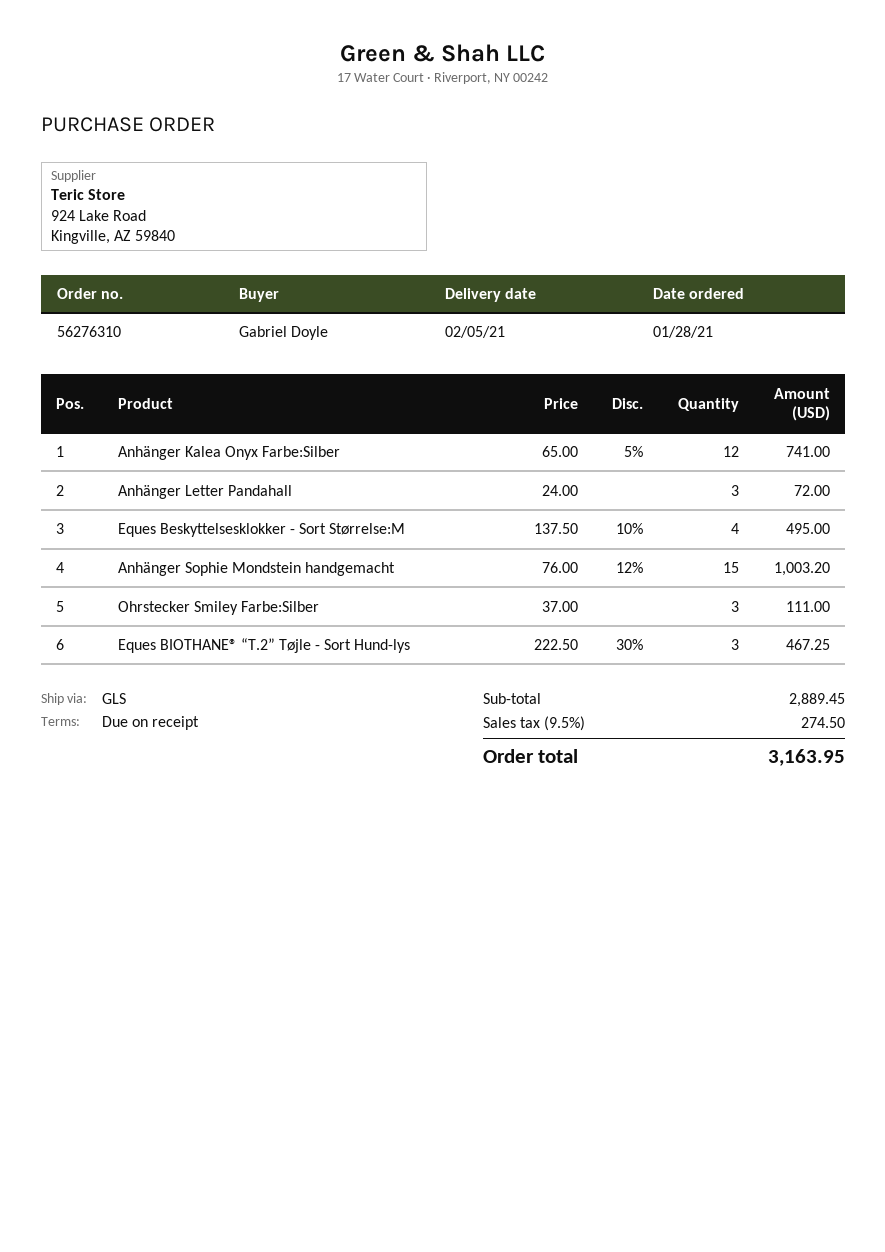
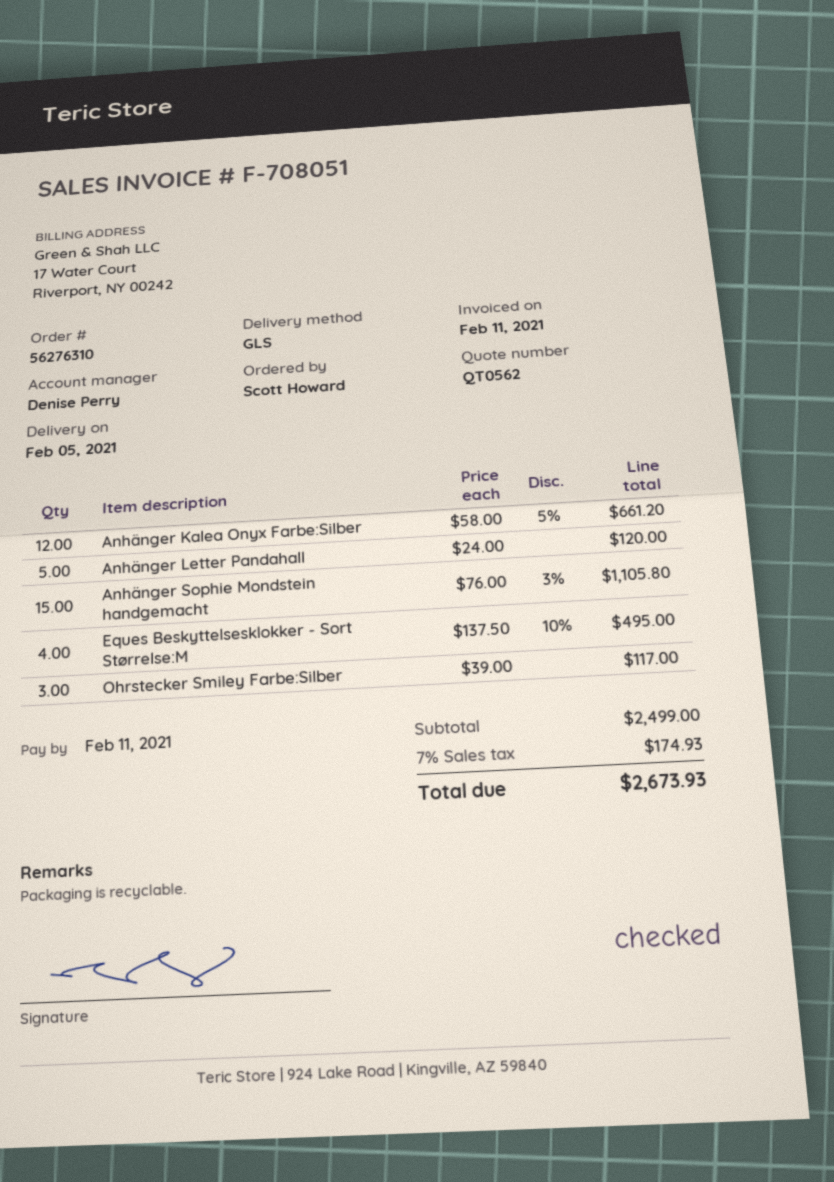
ordered by: Gabriel Doyle -> Scott Howard
Anhänger Kalea Onyx Farbe:Silber: 12 x 65.00 - 5% = 741.00 -> 12 x 58.00 - 5% = 661.20
Anhänger Letter Pandahall: 3 x 24.00 = 72.00 -> 5 x 24.00 = 120.00
Anhänger Sophie Mondstein handgemacht: 15 x 76.00 - 12% = 1003.20 -> 15 x 76.00 - 3% = 1105.80
Ohrstecker Smiley Farbe:Silber: 3 x 37.00 = 111.00 -> 3 x 39.00 = 117.00
Eques BIOTHANE® “T.2” Tøjle - Sort Hund-lys: 3 x 222.50 - 30% = 467.25 -> none
subtotal: 2889.45 -> 2499.00
tax: 9.5% = 274.50 -> 7% = 174.93
total: 3163.95 -> 2673.93

